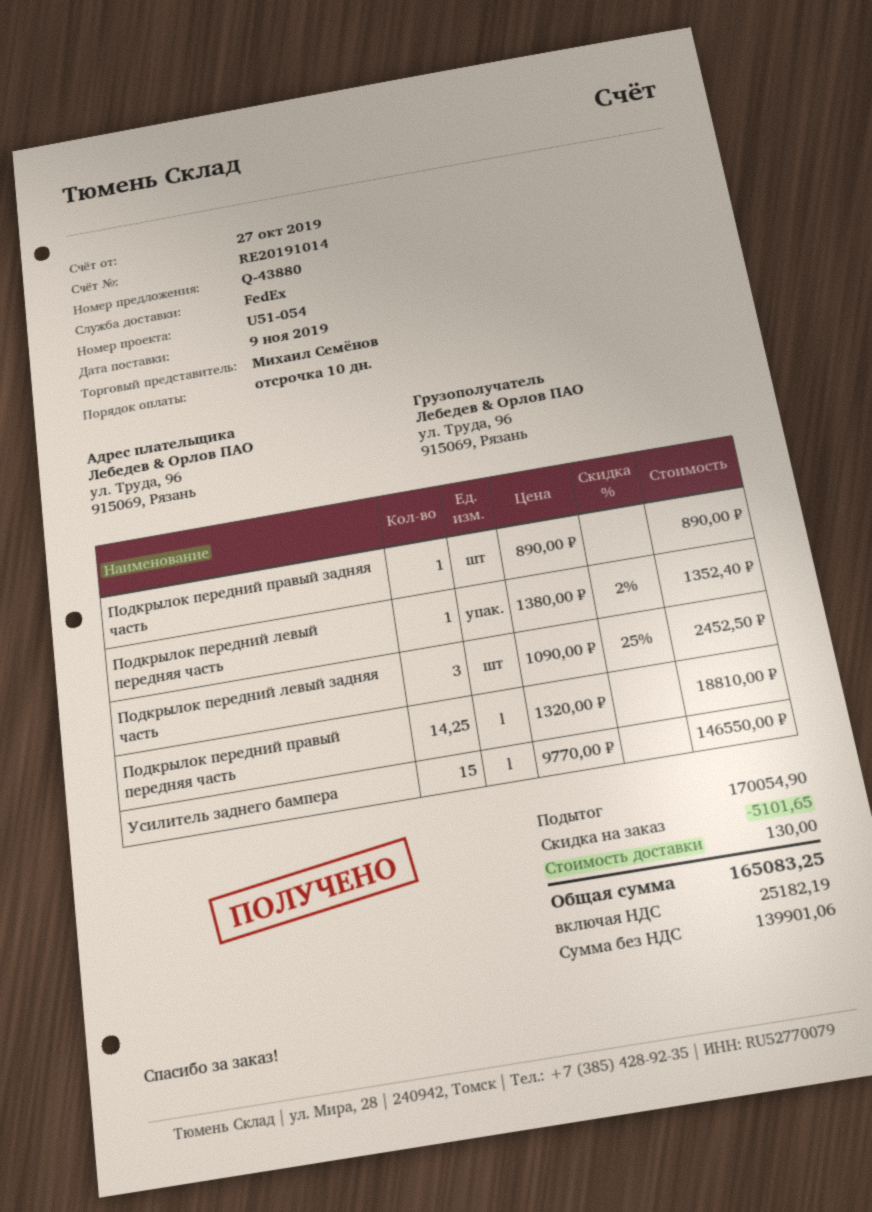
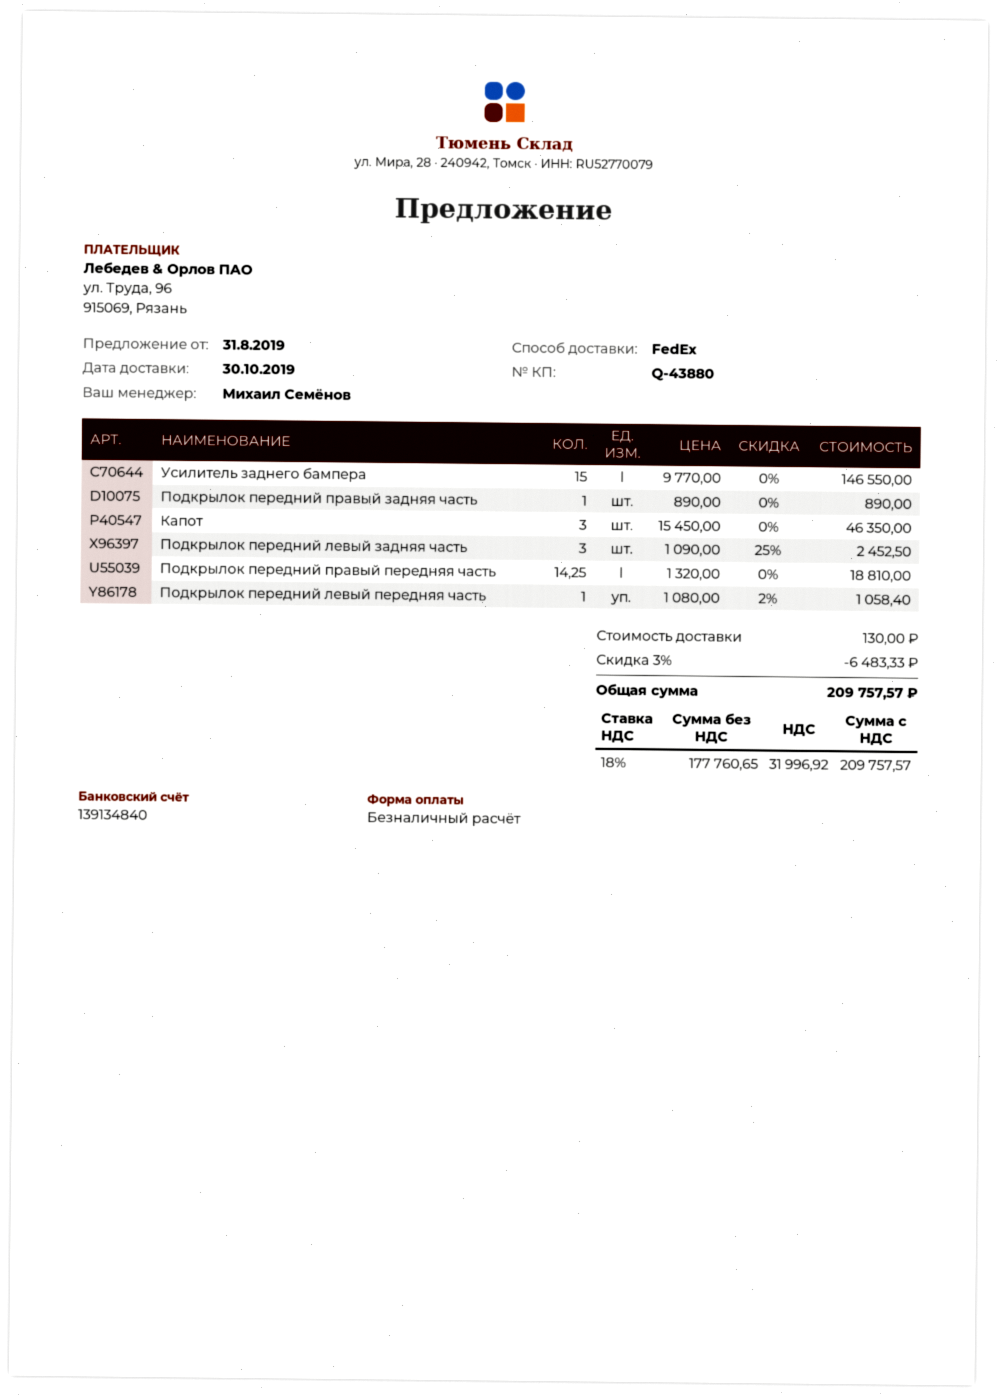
delivery date: 2019-11-09 -> 2019-10-30
Подкрылок передний левый передняя часть: 1 x 1380.00 - 2% = 1352.40 -> 1 x 1080.00 - 2% = 1058.40
Капот: none -> 3 x 15450.00 = 46350.00
discount: 5101.65 -> 6483.33
net: 139901.06 -> 177760.65
tax: 25182.19 -> 31996.92
total: 165083.25 -> 209757.57

